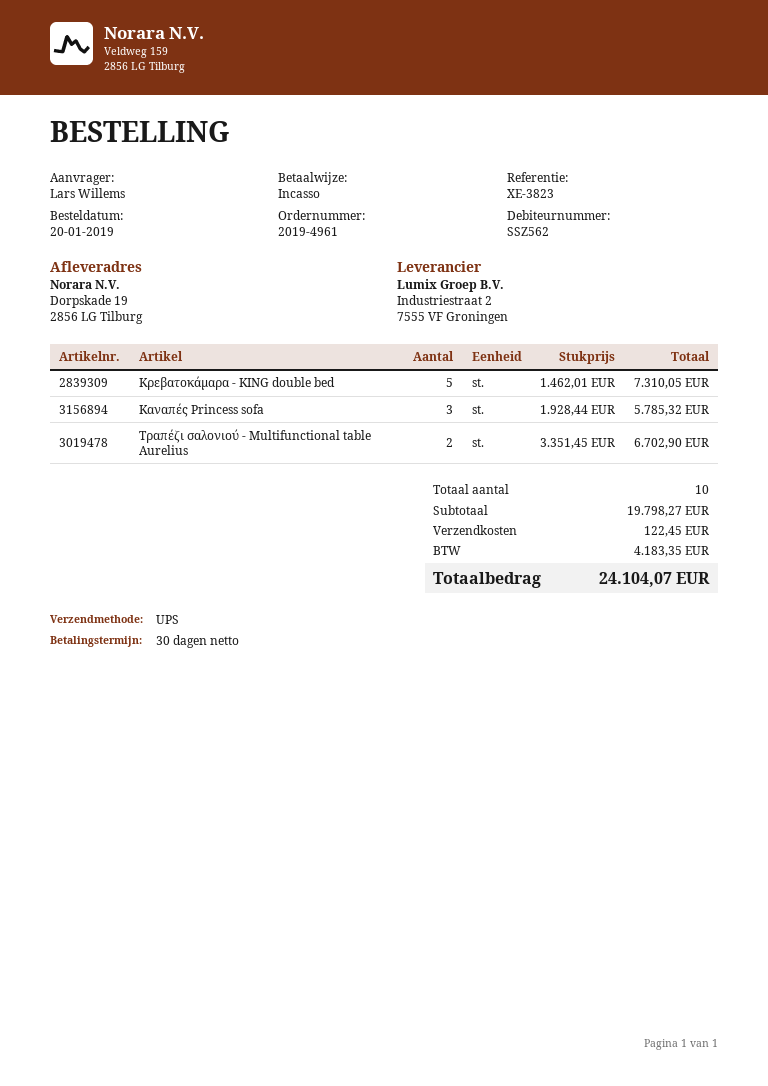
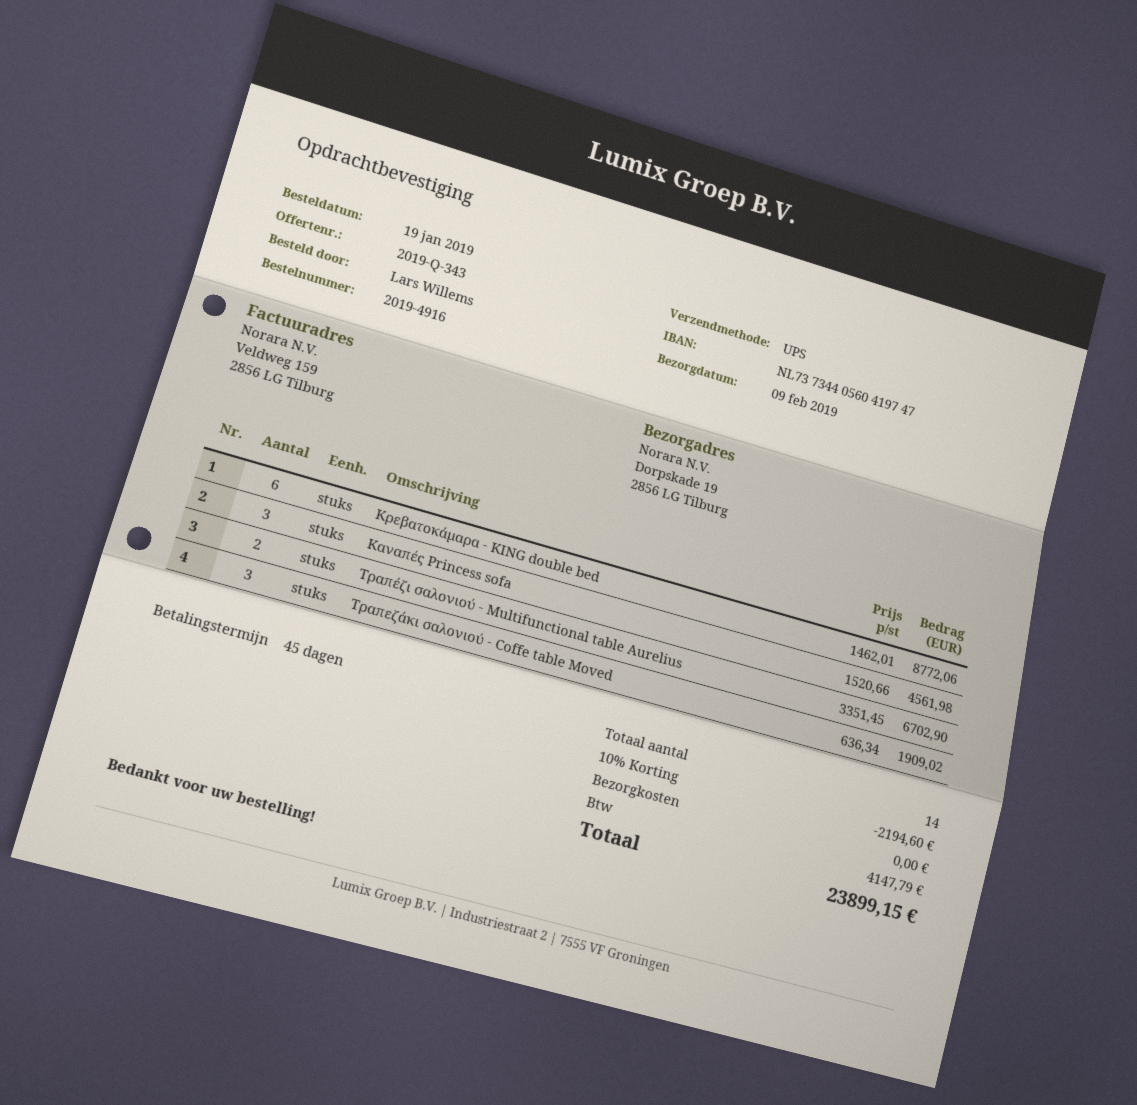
order number: 2019-4961 -> 2019-4916
order date: 2019-01-20 -> 2019-01-19
payment terms: 30 days -> 45 days
Κρεβατοκάμαρα - KING double bed: 5 x 1462.01 = 7310.05 -> 6 x 1462.01 = 8772.06
Καναπές Princess sofa: 3 x 1928.44 = 5785.32 -> 3 x 1520.66 = 4561.98
Τραπεζάκι σαλονιού - Coffe table Moved: none -> 3 x 636.34 = 1909.02
total quantity: 10 -> 14
discount: none -> 10% = 2194.60
shipping: 122.45 -> 0.00
tax: 4183.35 -> 4147.79
total: 24104.07 -> 23899.15

